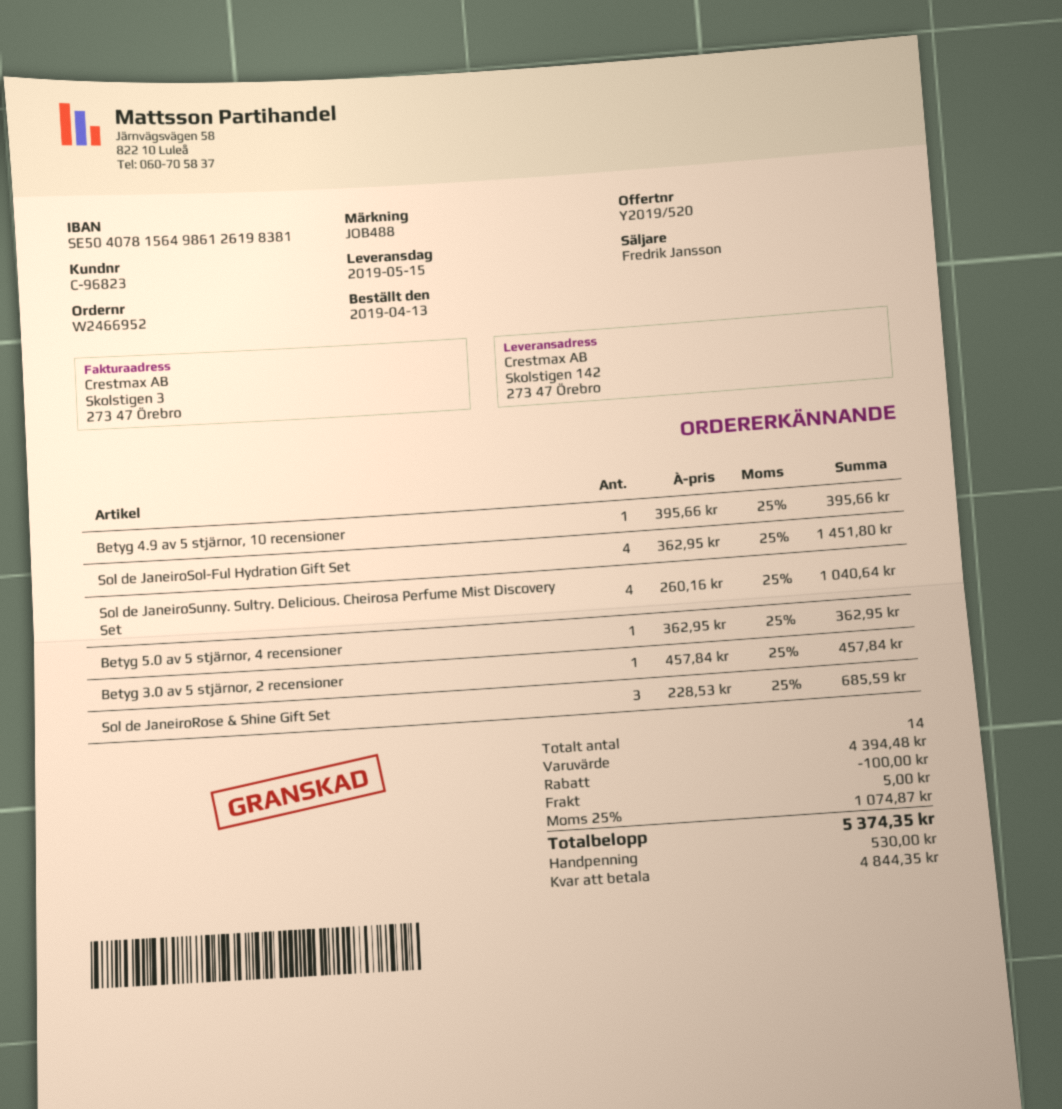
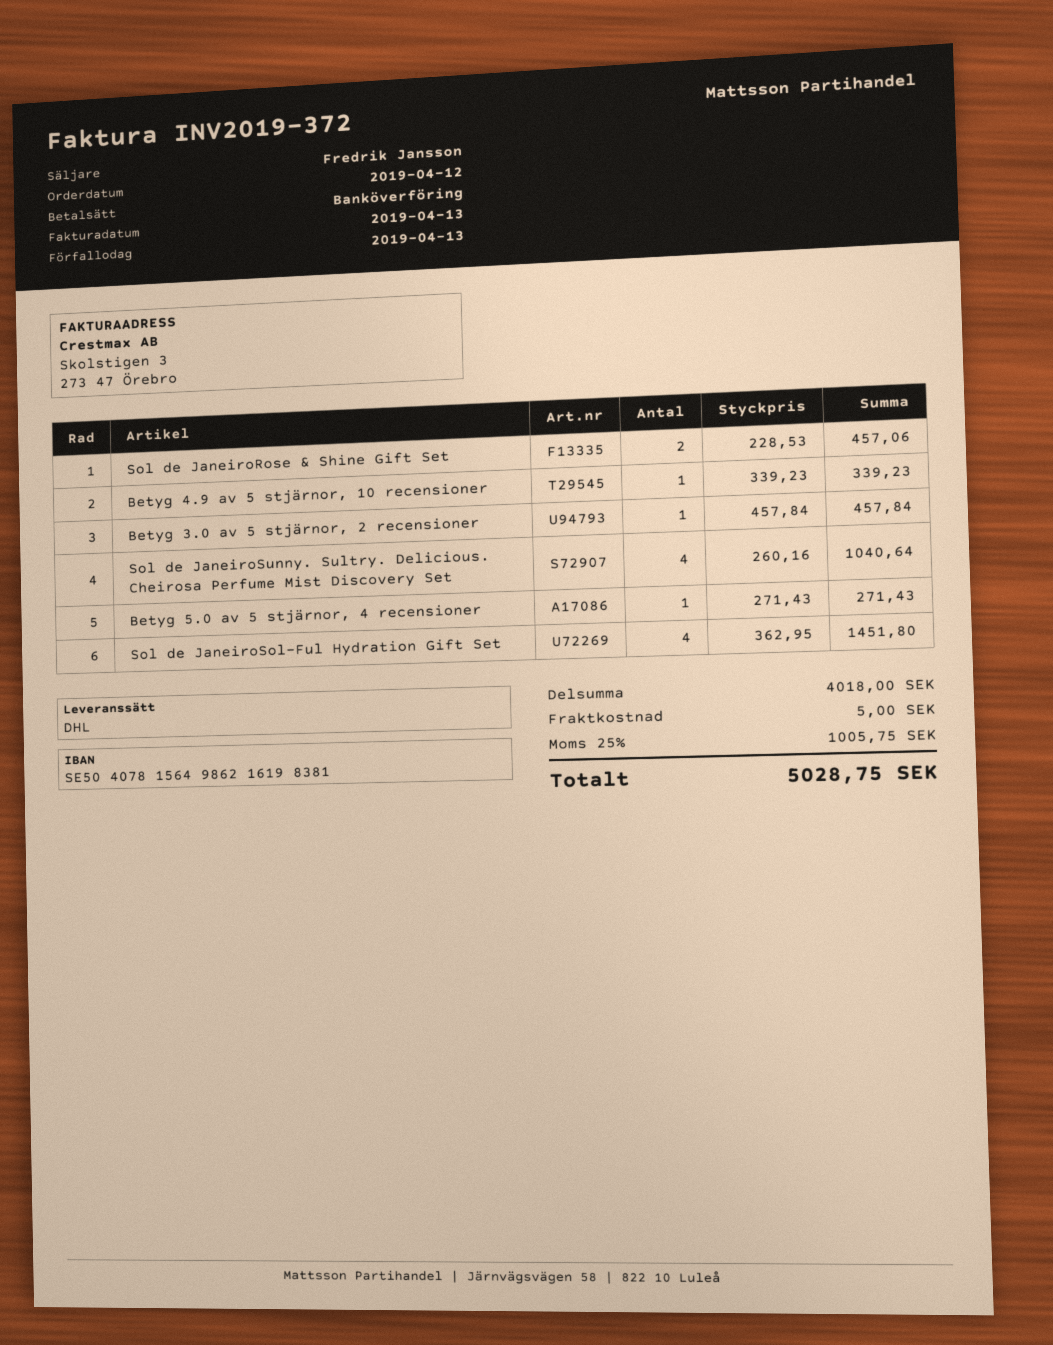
order date: 2019-04-13 -> 2019-04-12
bank account: SE5040781564986126198381 -> SE5040781564986216198381
Betyg 4.9 av 5 stjärnor, 10 recensioner: 1 x 395.66 = 395.66 -> 1 x 339.23 = 339.23
Betyg 5.0 av 5 stjärnor, 4 recensioner: 1 x 362.95 = 362.95 -> 1 x 271.43 = 271.43
Sol de JaneiroRose & Shine Gift Set: 3 x 228.53 = 685.59 -> 2 x 228.53 = 457.06
subtotal: 4394.48 -> 4018.00
discount: 100.00 -> none
tax: 25% = 1074.87 -> 25% = 1005.75
total: 5374.35 -> 5028.75

